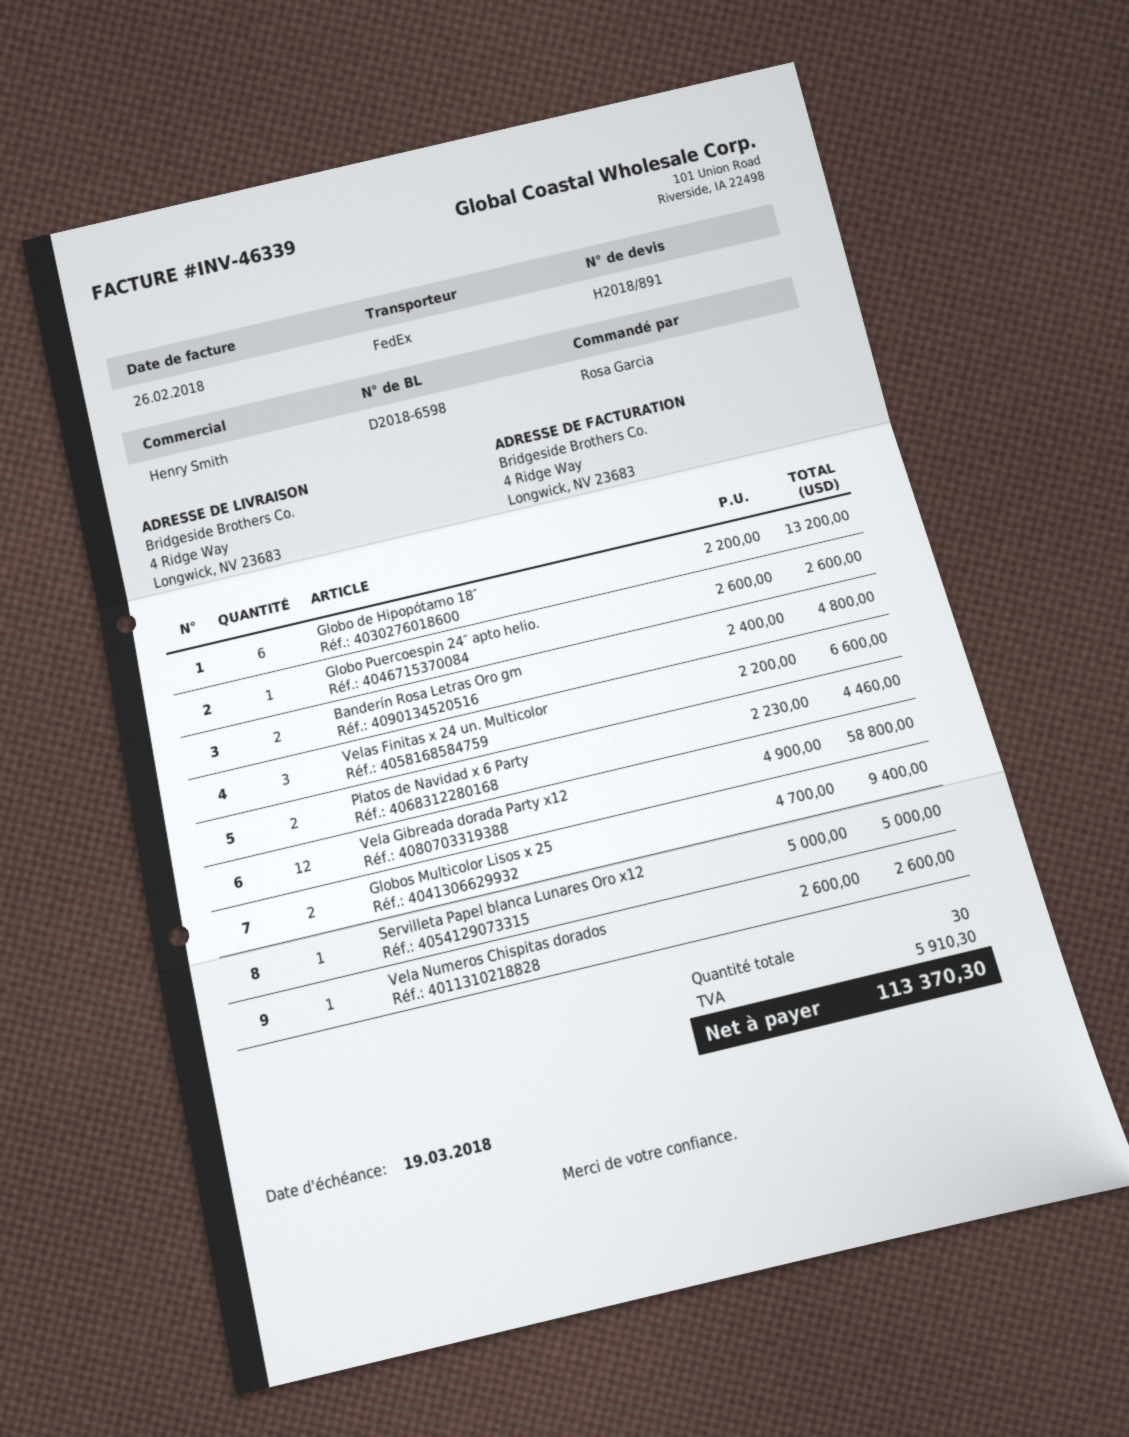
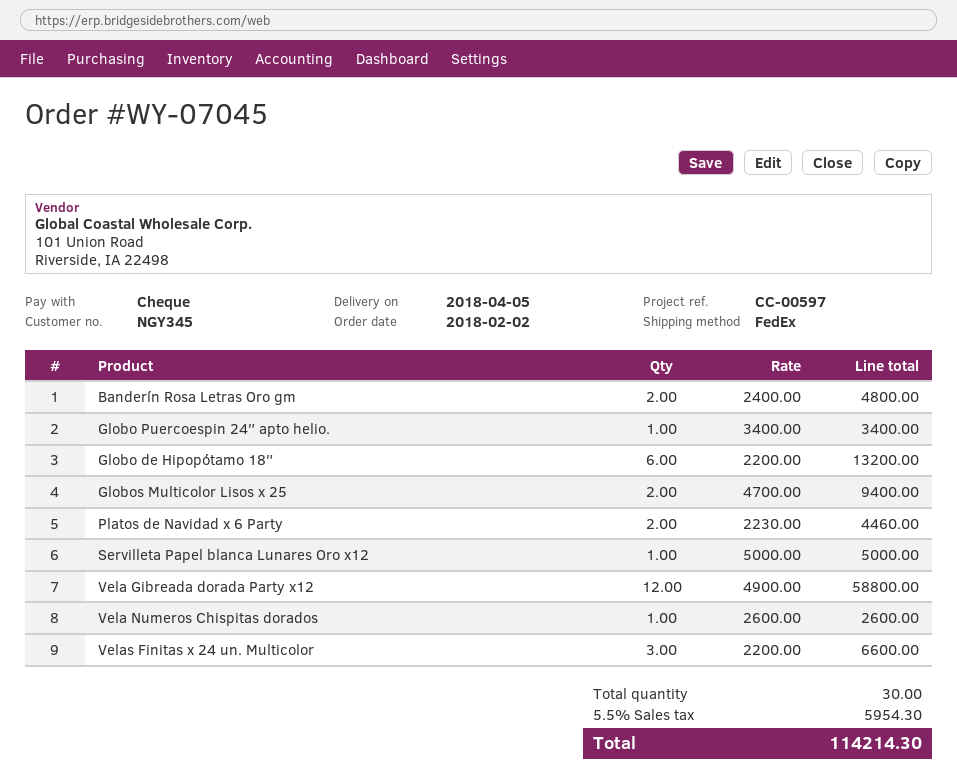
Globo Puercoespin 24″ apto helio.: 1 x 2600.00 = 2600.00 -> 1 x 3400.00 = 3400.00
tax: 5910.30 -> 5954.30
total: 113370.30 -> 114214.30

